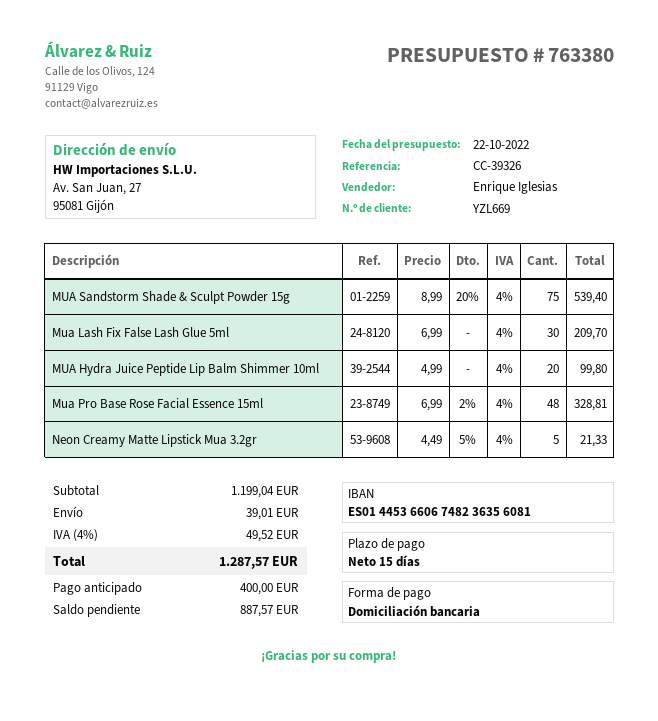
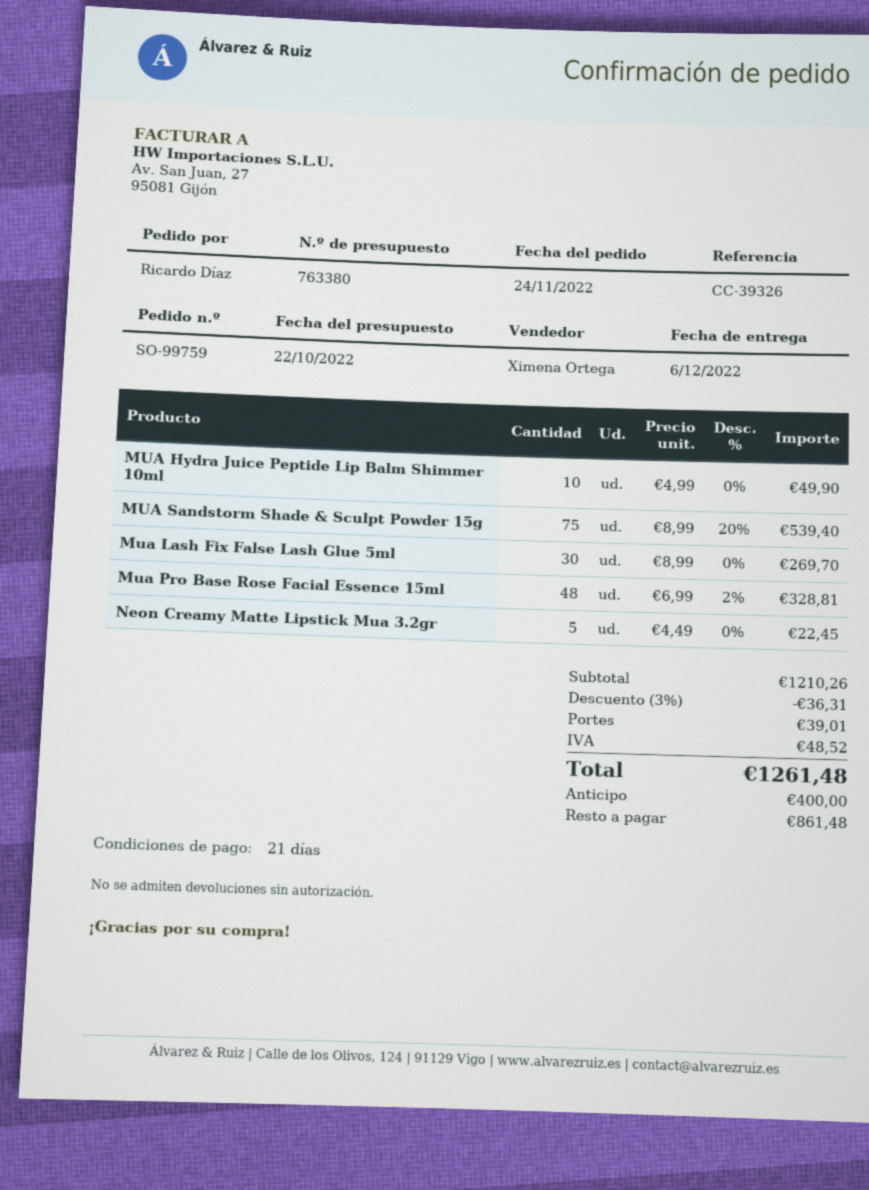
payment terms: 15 days -> 21 days
sales rep: Enrique Iglesias -> Ximena Ortega
Mua Lash Fix False Lash Glue 5ml: 30 x 6.99 = 209.70 -> 30 x 8.99 = 269.70
MUA Hydra Juice Peptide Lip Balm Shimmer 10ml: 20 x 4.99 = 99.80 -> 10 x 4.99 = 49.90
Neon Creamy Matte Lipstick Mua 3.2gr: 5 x 4.49 - 5% = 21.33 -> 5 x 4.49 = 22.45
subtotal: 1199.04 -> 1210.26
discount: none -> 3% = 36.31
tax: 49.52 -> 48.52
total: 1287.57 -> 1261.48
balance: 887.57 -> 861.48

